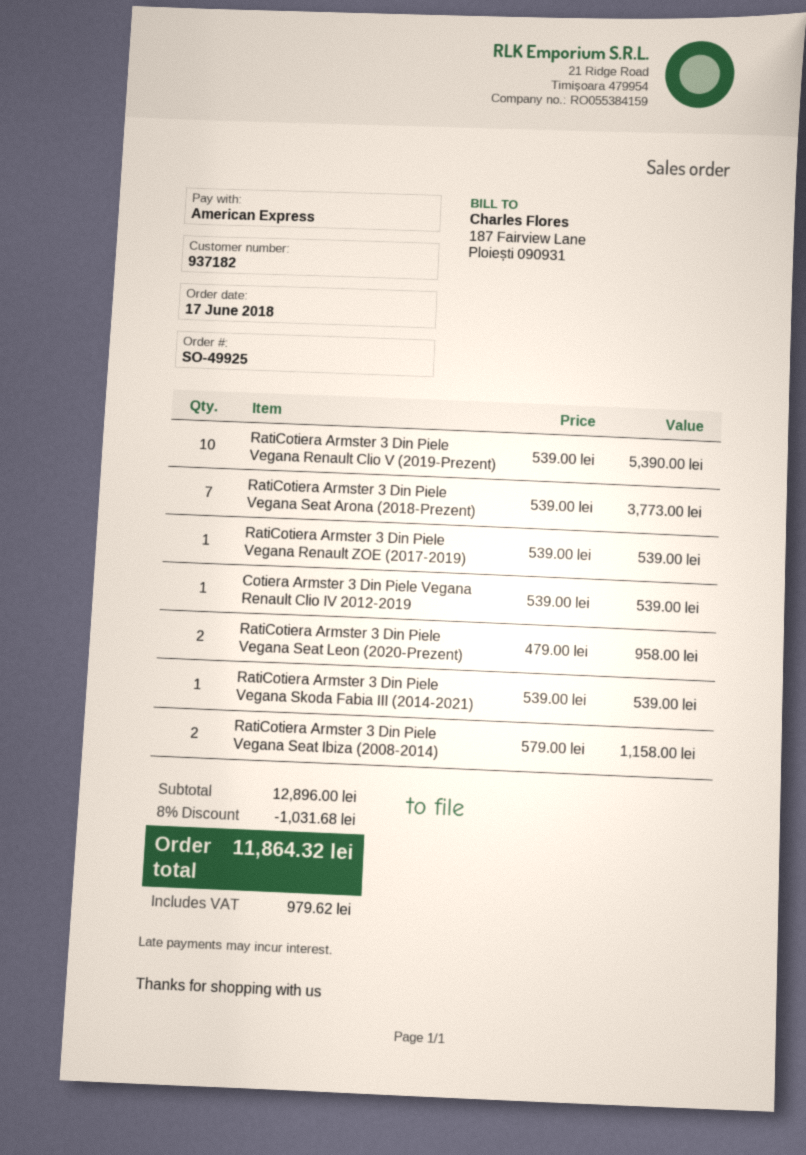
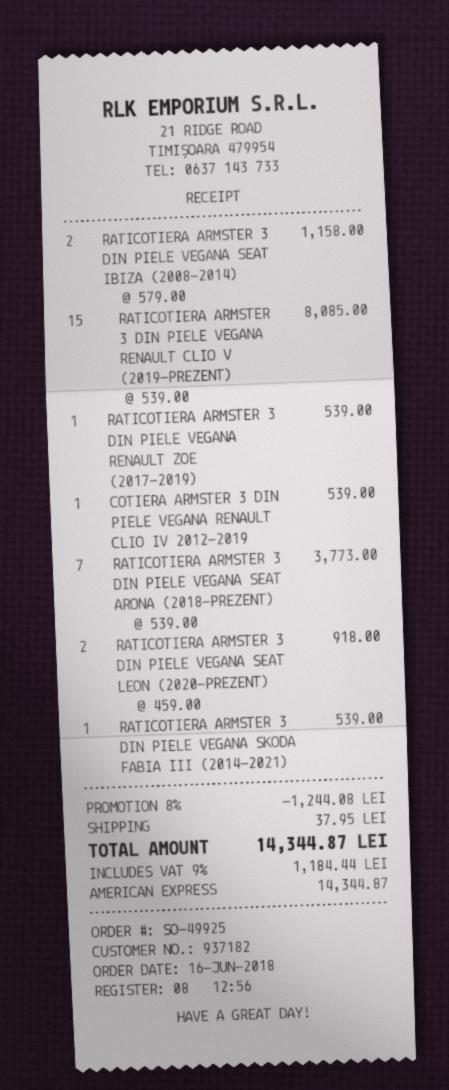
order date: 2018-06-17 -> 2018-06-16
RatiCotiera Armster 3 Din Piele Vegana Renault Clio V (2019-Prezent): 10 x 539.00 = 5390.00 -> 15 x 539.00 = 8085.00
RatiCotiera Armster 3 Din Piele Vegana Seat Leon (2020-Prezent): 2 x 479.00 = 958.00 -> 2 x 459.00 = 918.00
discount: 8% = 1031.68 -> 8% = 1244.08
shipping: none -> 37.95
tax: 979.62 -> 1184.44
total: 11864.32 -> 14344.87

